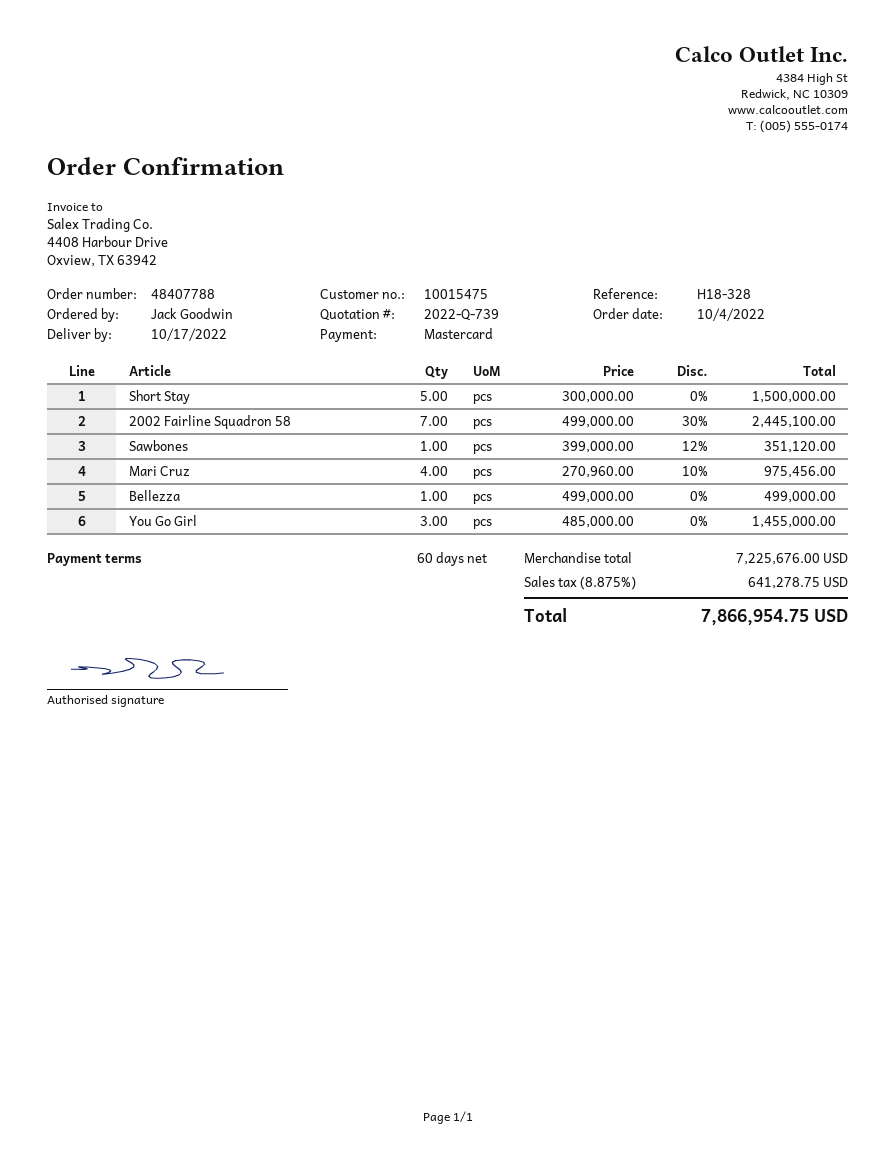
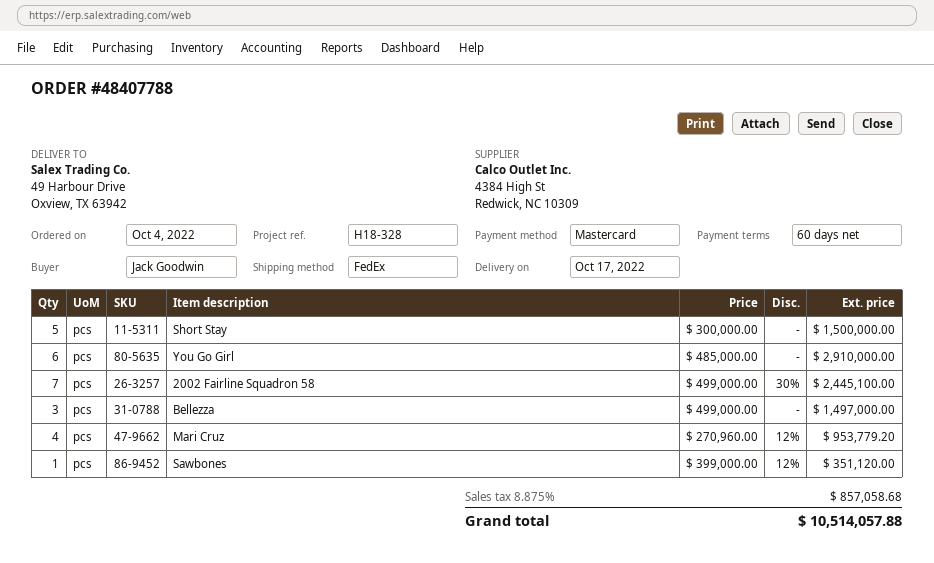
Mari Cruz: 4 x 270960.00 - 10% = 975456.00 -> 4 x 270960.00 - 12% = 953779.20
Bellezza: 1 x 499000.00 = 499000.00 -> 3 x 499000.00 = 1497000.00
You Go Girl: 3 x 485000.00 = 1455000.00 -> 6 x 485000.00 = 2910000.00
tax: 8.875% = 641278.75 -> 8.875% = 857058.68
total: 7866954.75 -> 10514057.88

